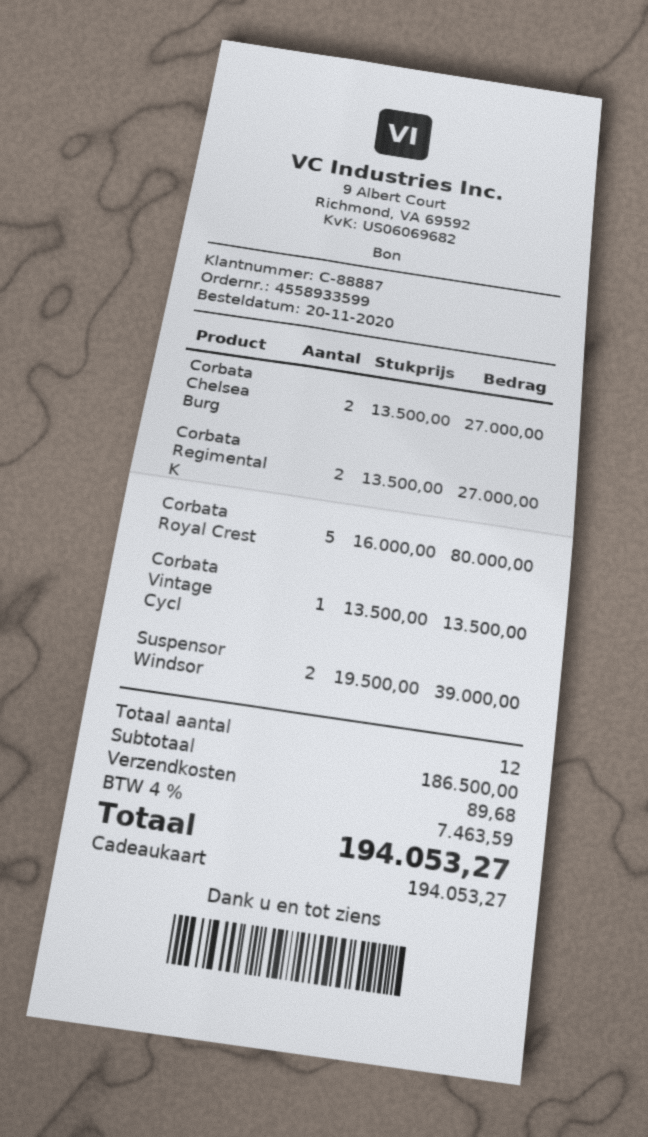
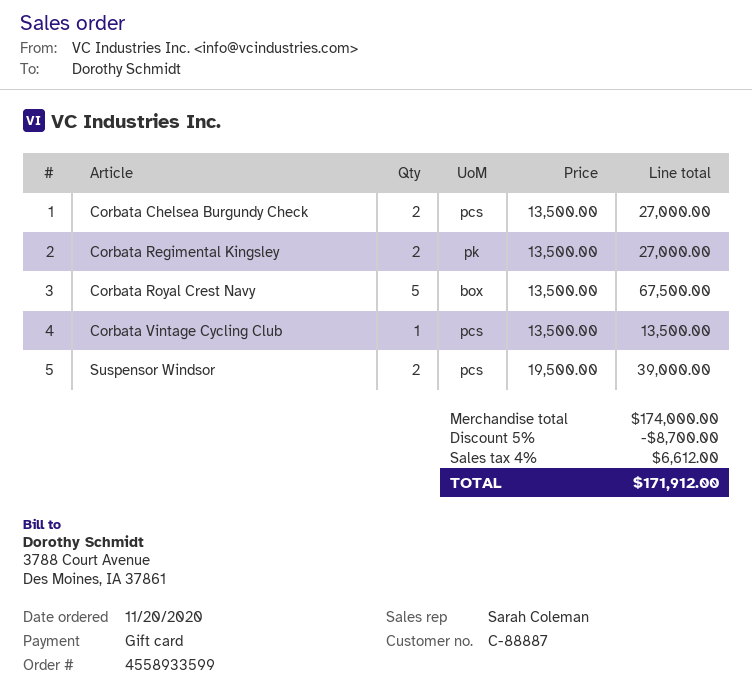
Corbata Royal Crest: 5 x 16000.00 = 80000.00 -> 5 x 13500.00 = 67500.00
subtotal: 186500.00 -> 174000.00
discount: none -> 5% = 8700.00
shipping: 89.68 -> none
tax: 4% = 7463.59 -> 4% = 6612.00
total: 194053.27 -> 171912.00

